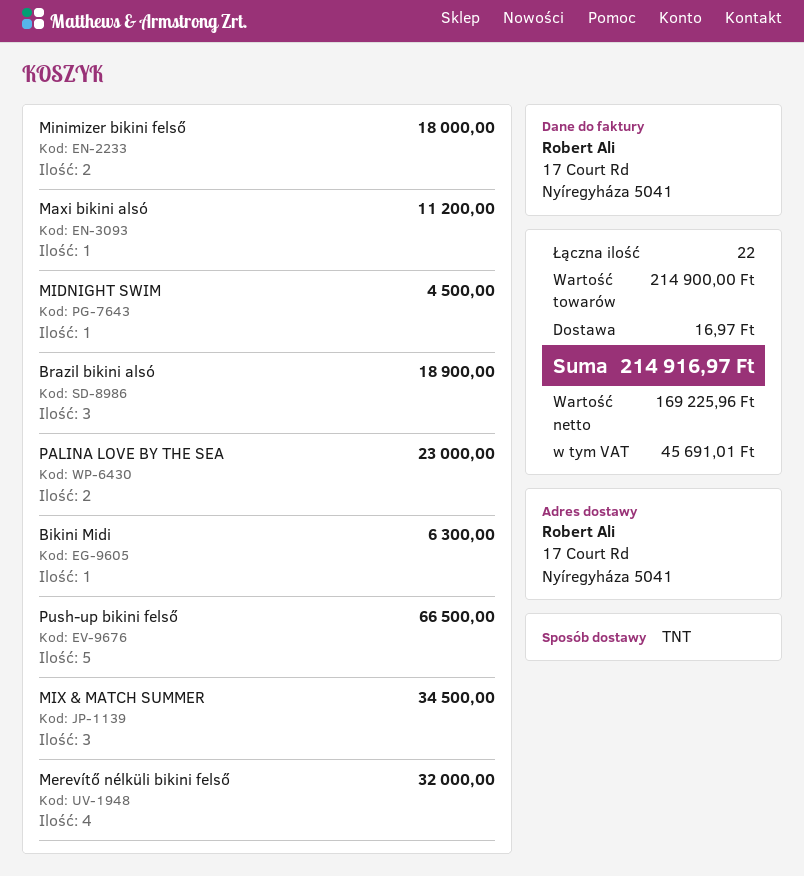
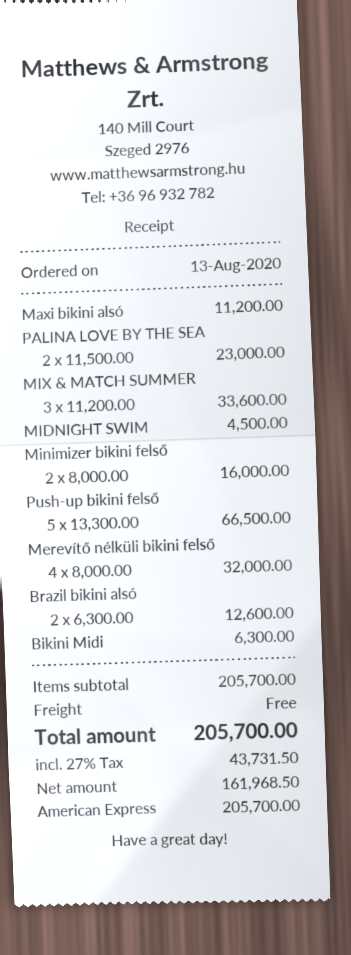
Minimizer bikini felső: 2 for 18000.00 -> 2 for 16000.00
Brazil bikini alsó: 3 for 18900.00 -> 2 for 12600.00
MIX & MATCH SUMMER: 3 for 34500.00 -> 3 for 33600.00
subtotal: 214900.00 -> 205700.00
shipping: 16.97 -> 0.00
net: 169225.96 -> 161968.50
tax: 45691.01 -> 43731.50
total: 214916.97 -> 205700.00

